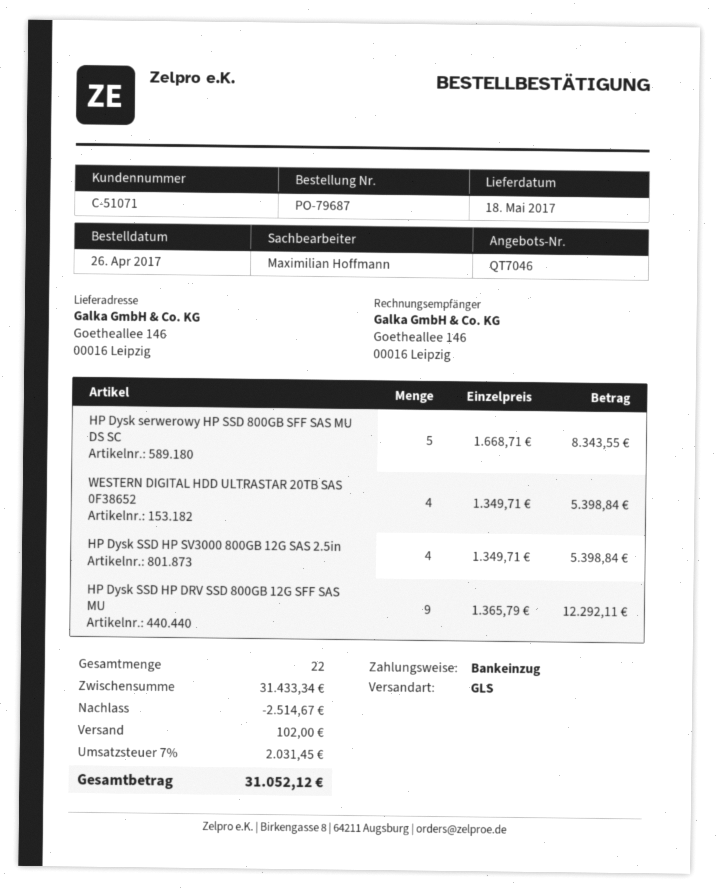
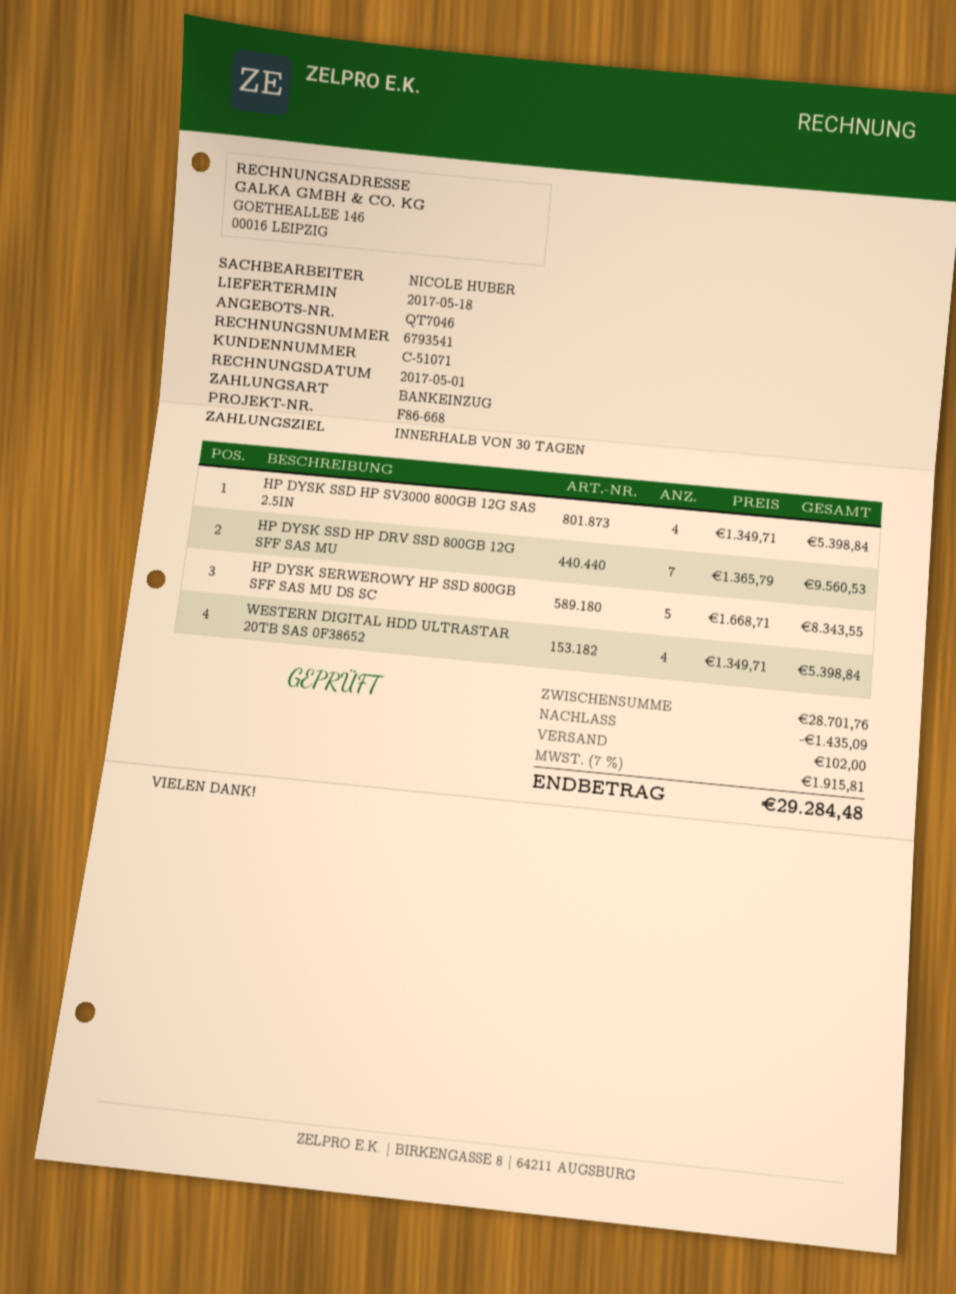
sales rep: Maximilian Hoffmann -> NICOLE HUBER
HP Dysk SSD HP DRV SSD 800GB 12G SFF SAS MU: 9 x 1365.79 = 12292.11 -> 7 x 1365.79 = 9560.53
subtotal: 31433.34 -> 28701.76
discount: 2514.67 -> 1435.09
tax: 7% = 2031.45 -> 7% = 1915.81
total: 31052.12 -> 29284.48

